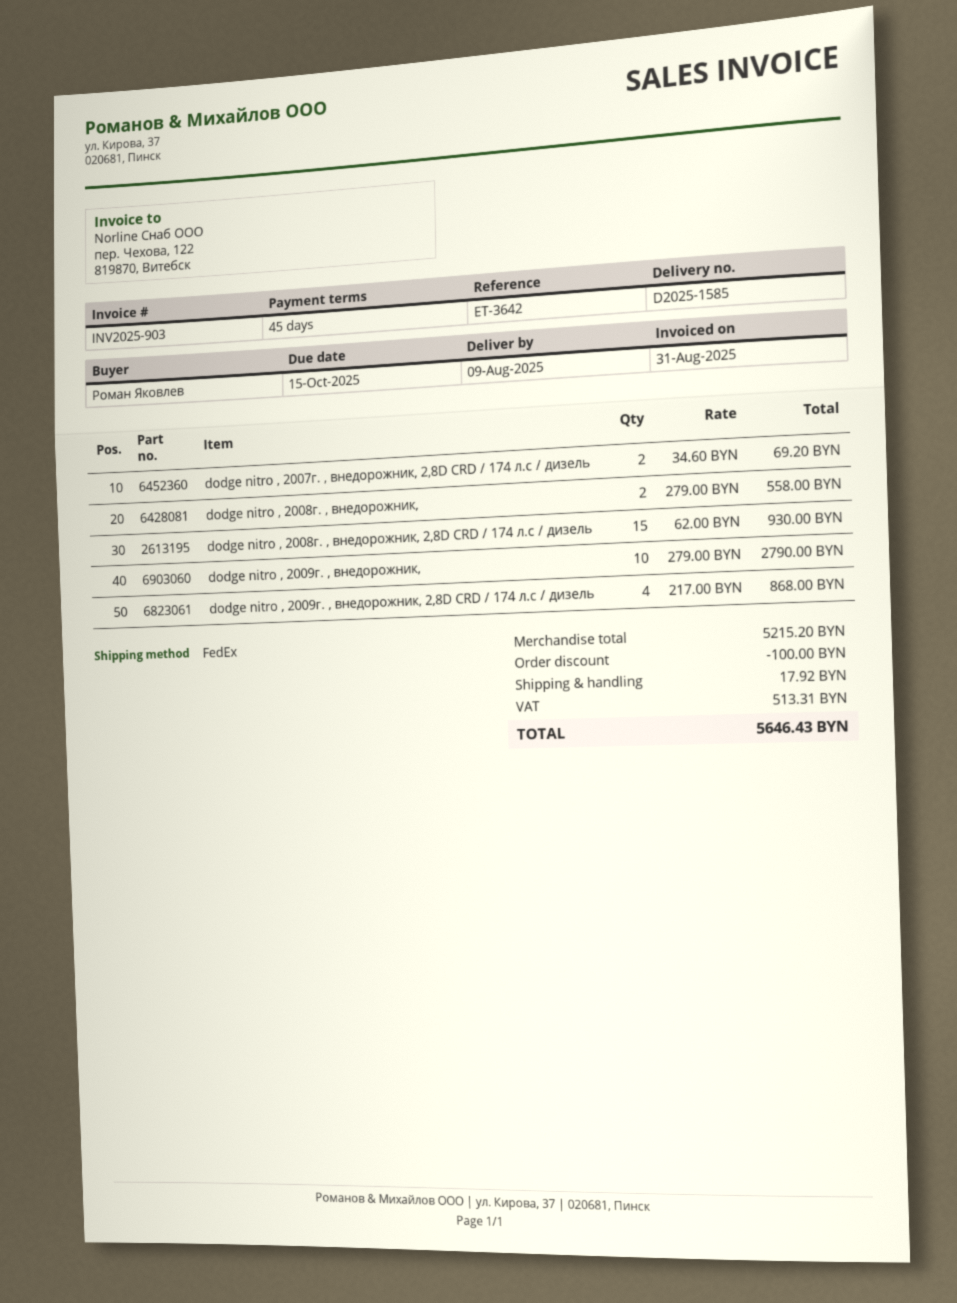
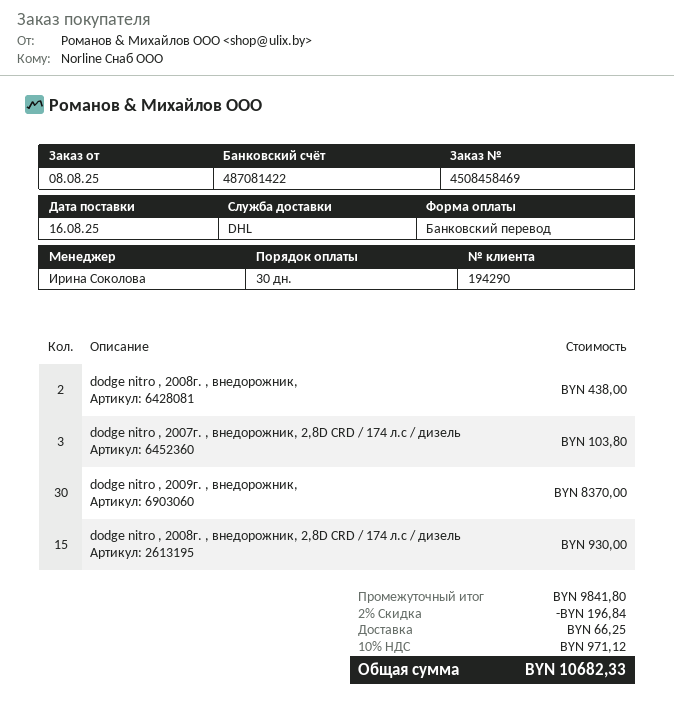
delivery date: 2025-08-09 -> 2025-08-16
payment terms: 45 days -> 30 days
shipping method: FedEx -> DHL
dodge nitro , 2007г. , внедорожник, 2,8D CRD / 174 л.с / дизель: 2 for 69.20 -> 3 for 103.80
dodge nitro , 2008г. , внедорожник,: 2 for 558.00 -> 2 for 438.00
dodge nitro , 2009г. , внедорожник,: 10 for 2790.00 -> 30 for 8370.00
dodge nitro , 2009г. , внедорожник, 2,8D CRD / 174 л.с / дизель: 4 for 868.00 -> none
subtotal: 5215.20 -> 9841.80
discount: 100.00 -> 196.84
shipping: 17.92 -> 66.25
tax: 513.31 -> 971.12
total: 5646.43 -> 10682.33

